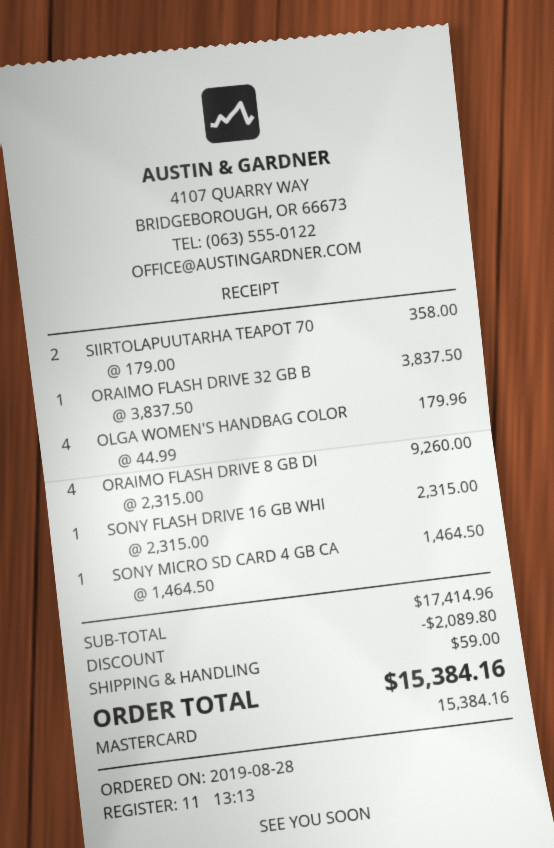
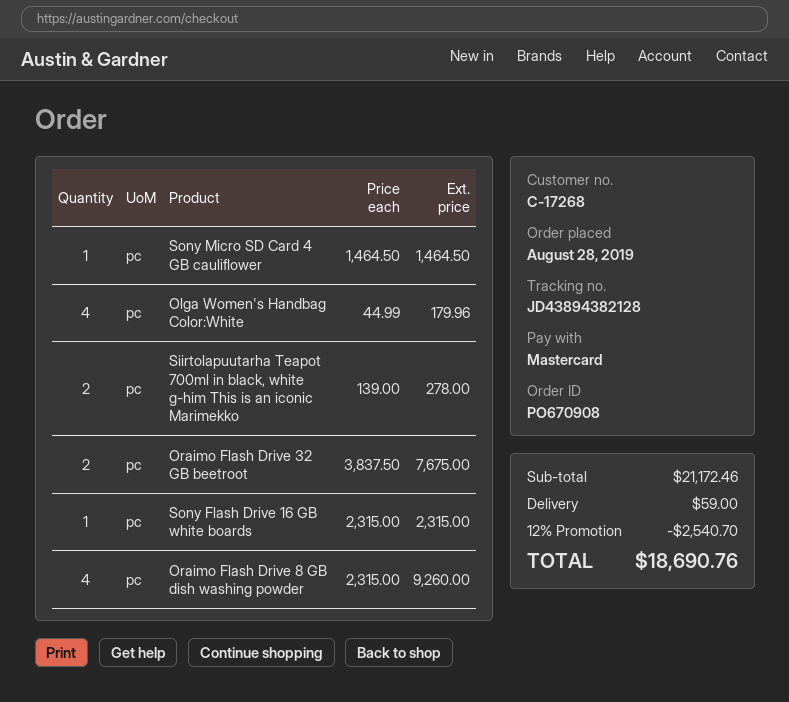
SIIRTOLAPUUTARHA TEAPOT 70: 2 x 179.00 = 358.00 -> 2 x 139.00 = 278.00
ORAIMO FLASH DRIVE 32 GB B: 1 x 3837.50 = 3837.50 -> 2 x 3837.50 = 7675.00
subtotal: 17414.96 -> 21172.46
discount: 2089.80 -> 2540.70
total: 15384.16 -> 18690.76

